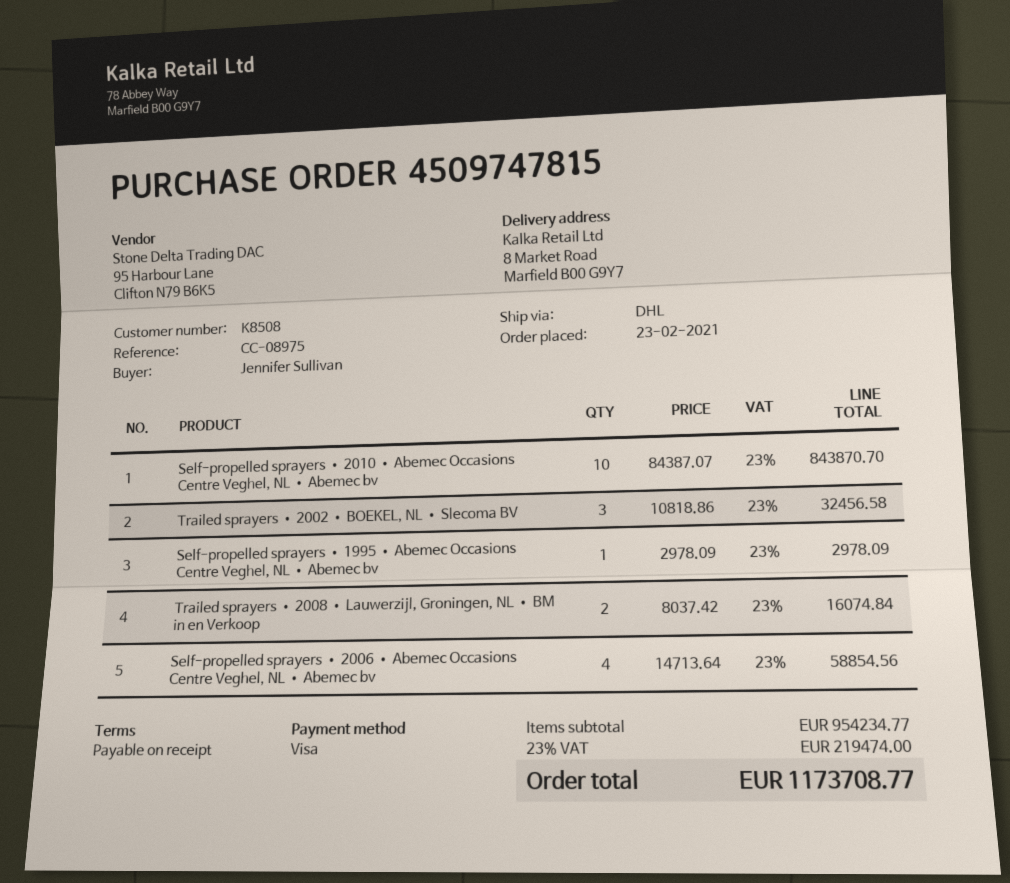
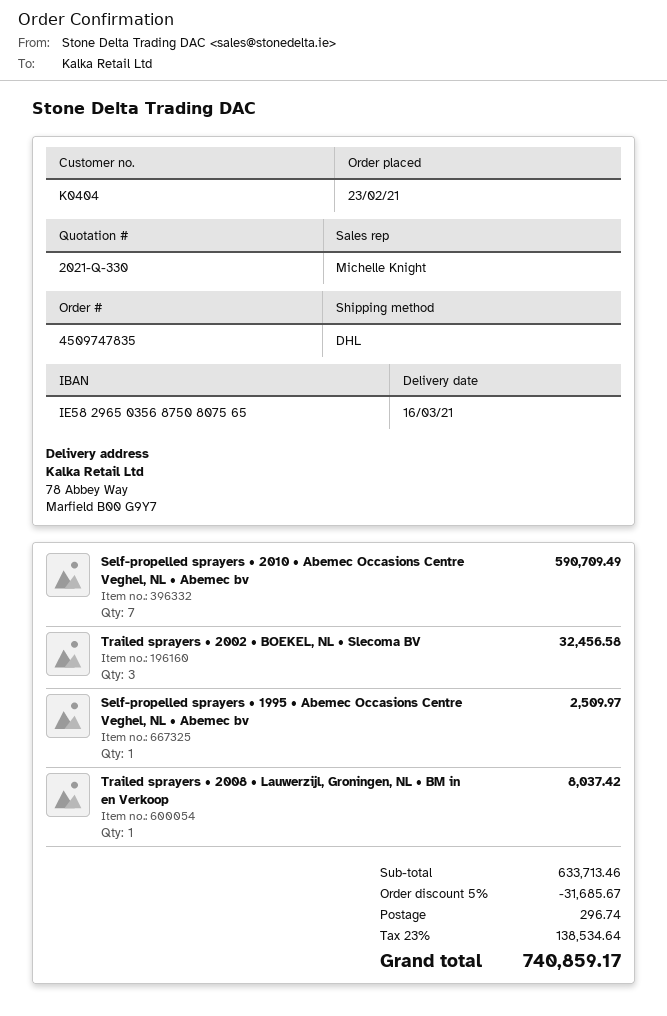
order number: 4509747815 -> 4509747835
customer number: K8508 -> K0404
ship to: 8 Market Road, Marfield B00 G9Y7 -> 78 Abbey Way, Marfield B00 G9Y7
Self-propelled sprayers • 2010 • Abemec Occasions Centre Veghel, NL • Abemec bv: 10 for 843870.70 -> 7 for 590709.49
Self-propelled sprayers • 1995 • Abemec Occasions Centre Veghel, NL • Abemec bv: 1 for 2978.09 -> 1 for 2509.97
Trailed sprayers • 2008 • Lauwerzijl, Groningen, NL • BM in en Verkoop: 2 for 16074.84 -> 1 for 8037.42
Self-propelled sprayers • 2006 • Abemec Occasions Centre Veghel, NL • Abemec bv: 4 for 58854.56 -> none
subtotal: 954234.77 -> 633713.46
discount: none -> 5% = 31685.67
shipping: none -> 296.74
tax: 23% = 219474.00 -> 23% = 138534.64
total: 1173708.77 -> 740859.17

